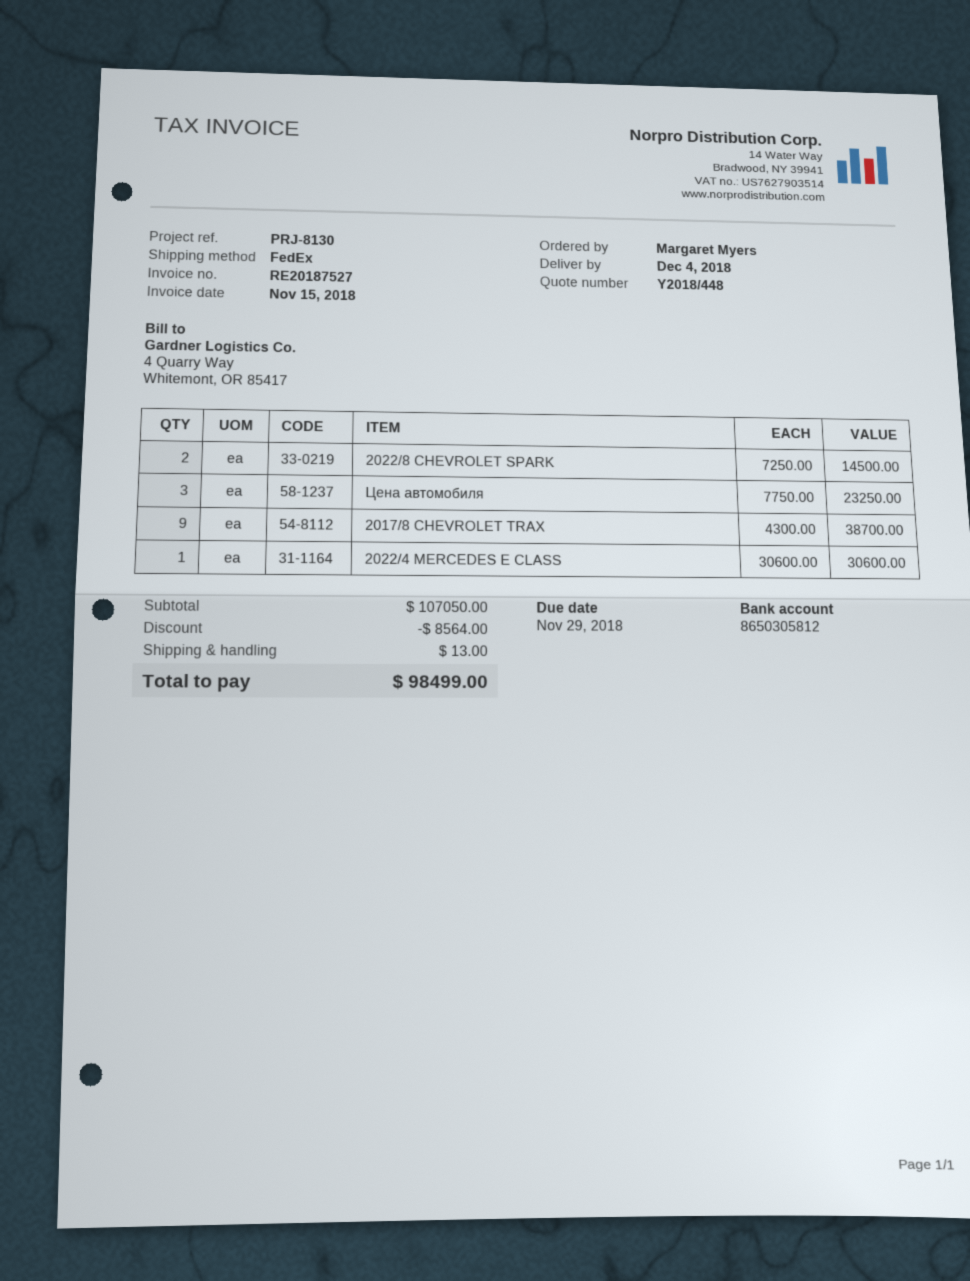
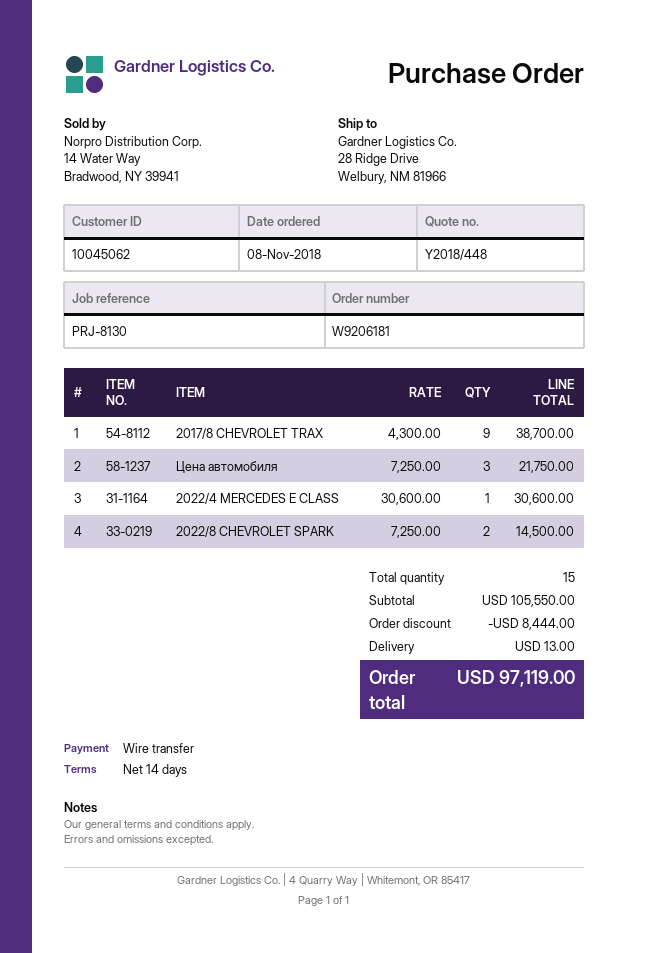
Цена автомобиля: 3 x 7750.00 = 23250.00 -> 3 x 7250.00 = 21750.00
subtotal: 107050.00 -> 105550.00
discount: 8564.00 -> 8444.00
total: 98499.00 -> 97119.00

